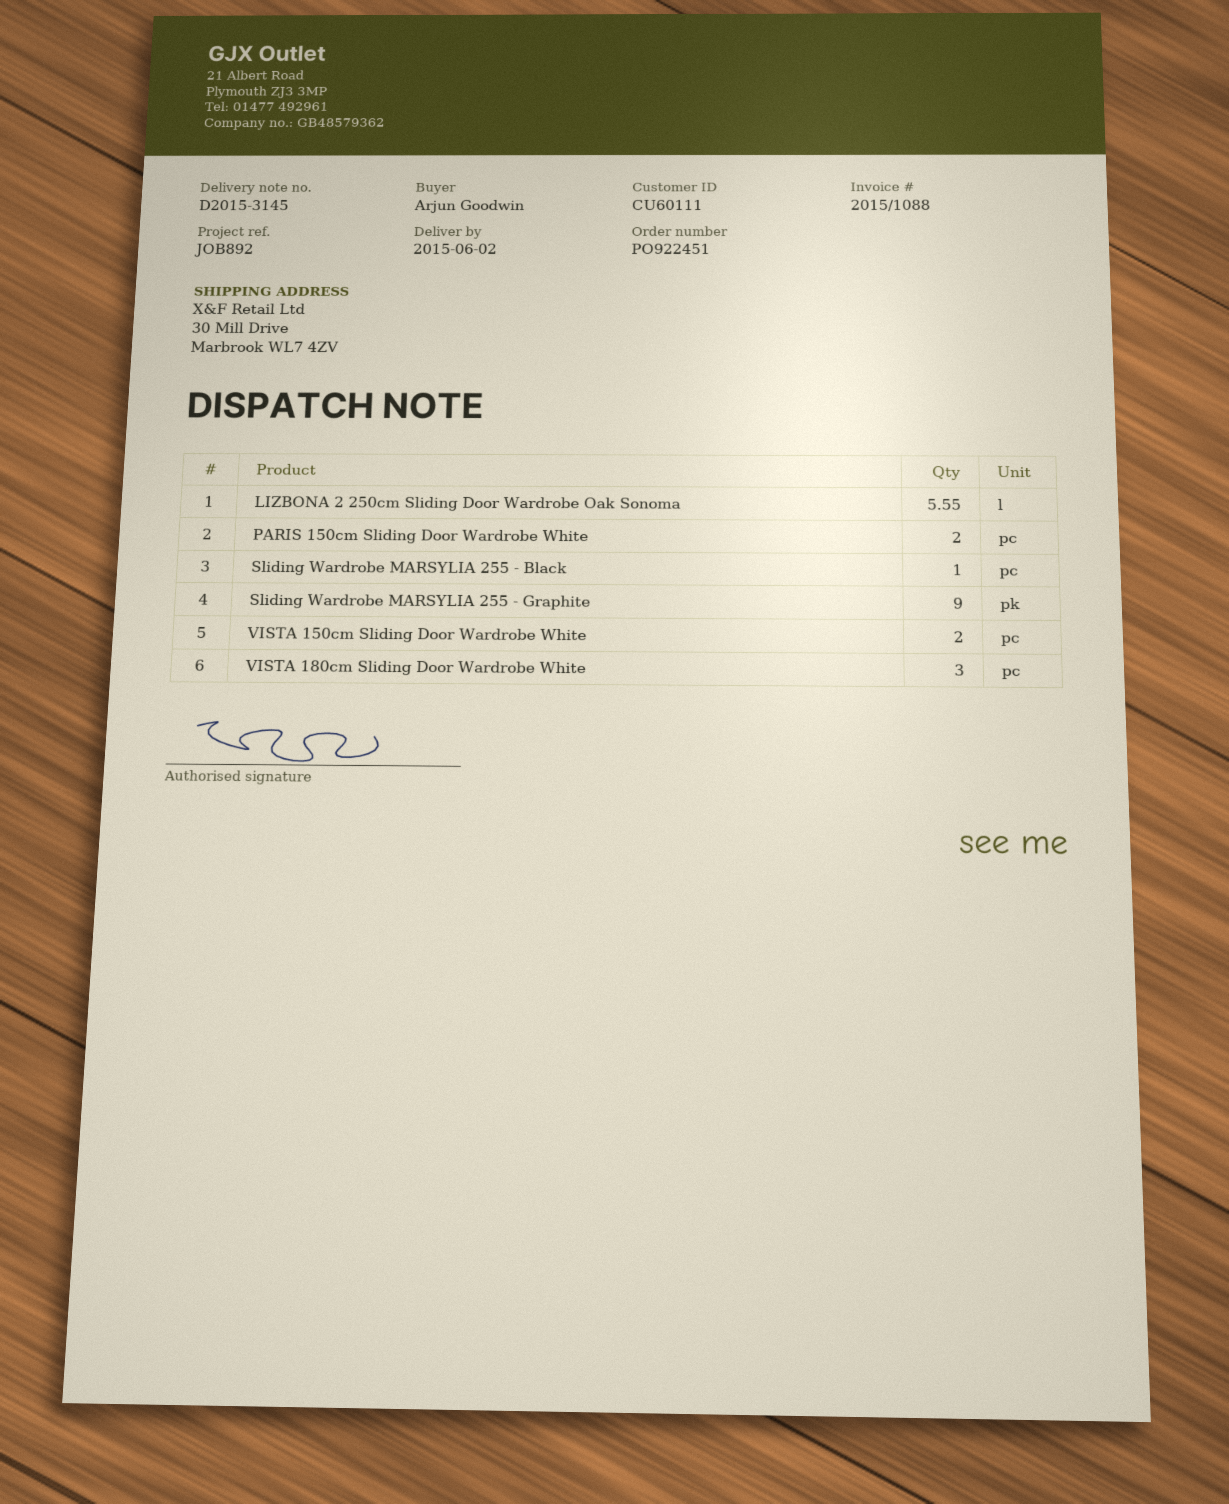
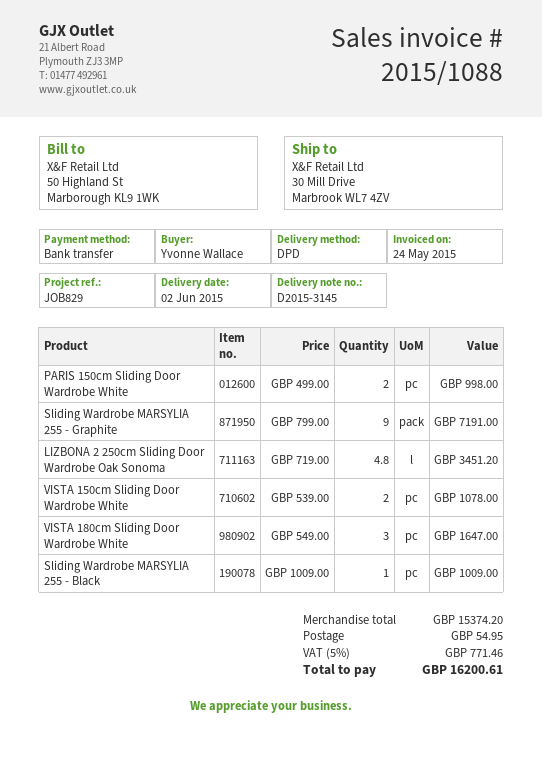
reference: JOB892 -> JOB829
ordered by: Arjun Goodwin -> Yvonne Wallace
LIZBONA 2 250cm Sliding Door Wardrobe Oak Sonoma: 5.55 -> 4.8

